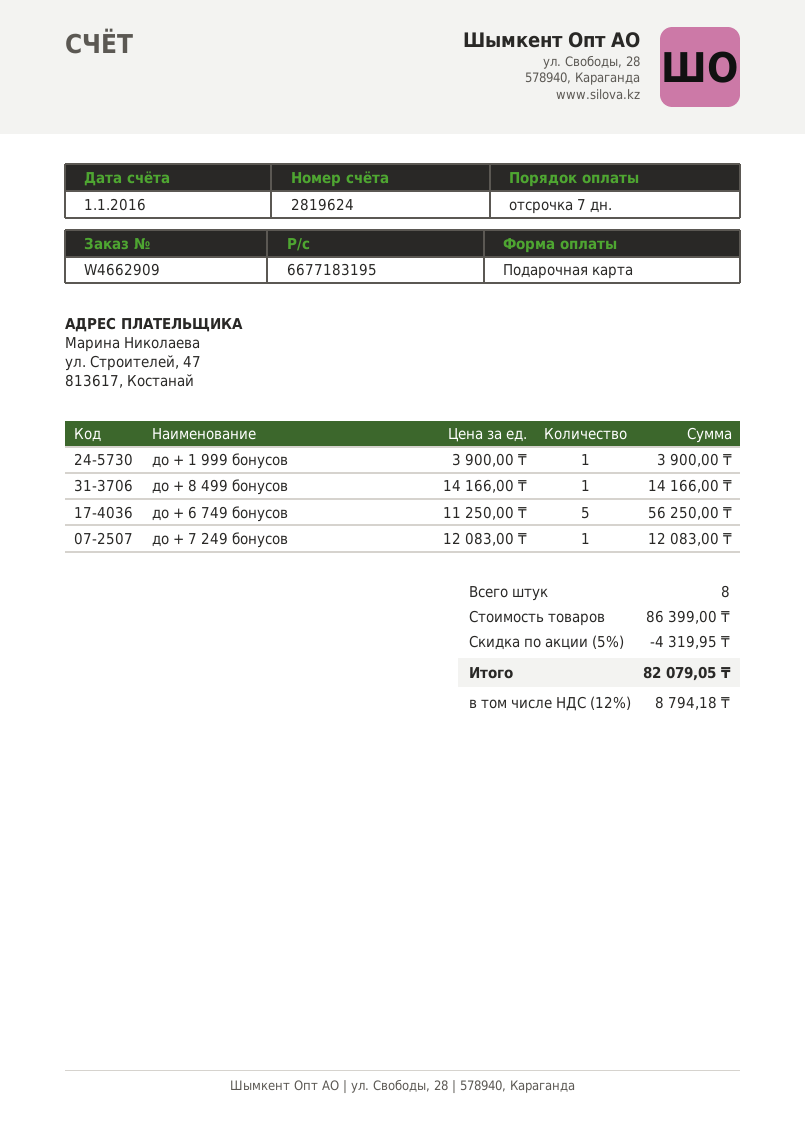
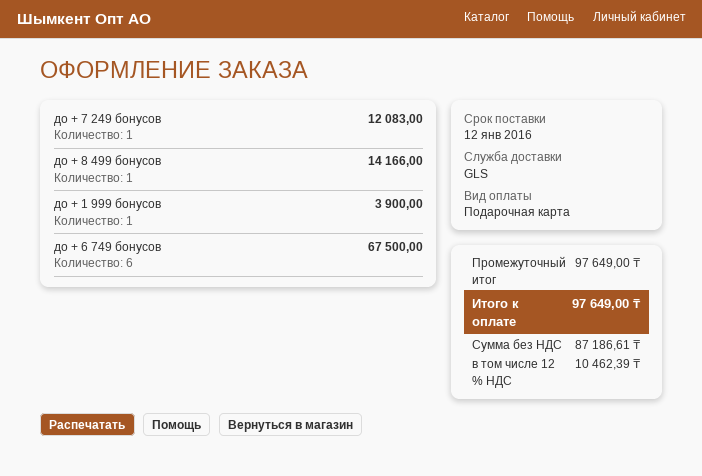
до + 6 749 бонусов: 5 for 56250.00 -> 6 for 67500.00
subtotal: 86399.00 -> 97649.00
discount: 5% = 4319.95 -> none
tax: 12% = 8794.18 -> 12% = 10462.39
total: 82079.05 -> 97649.00

